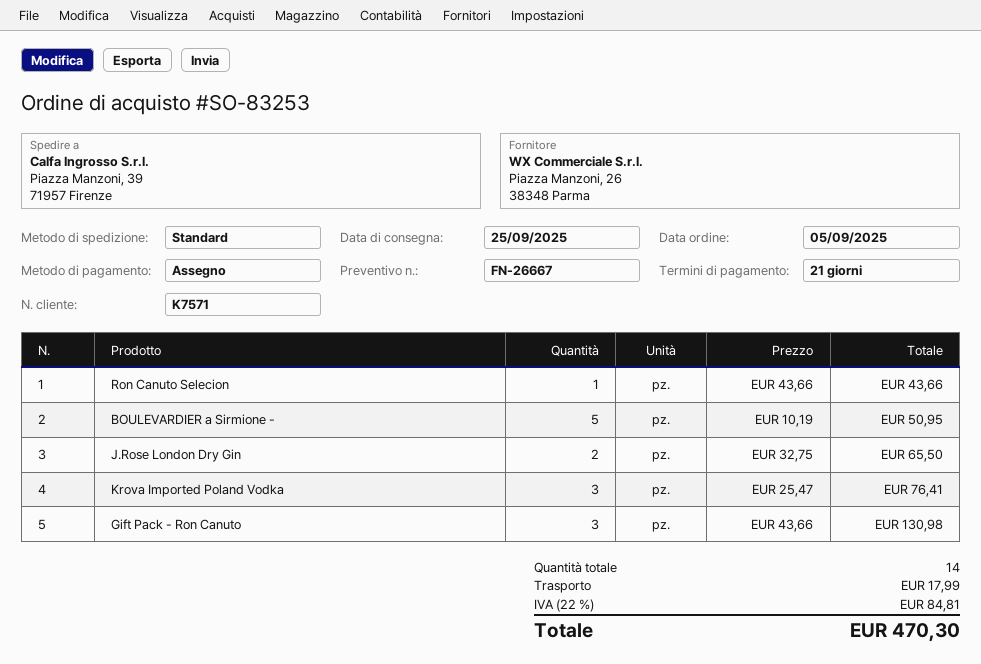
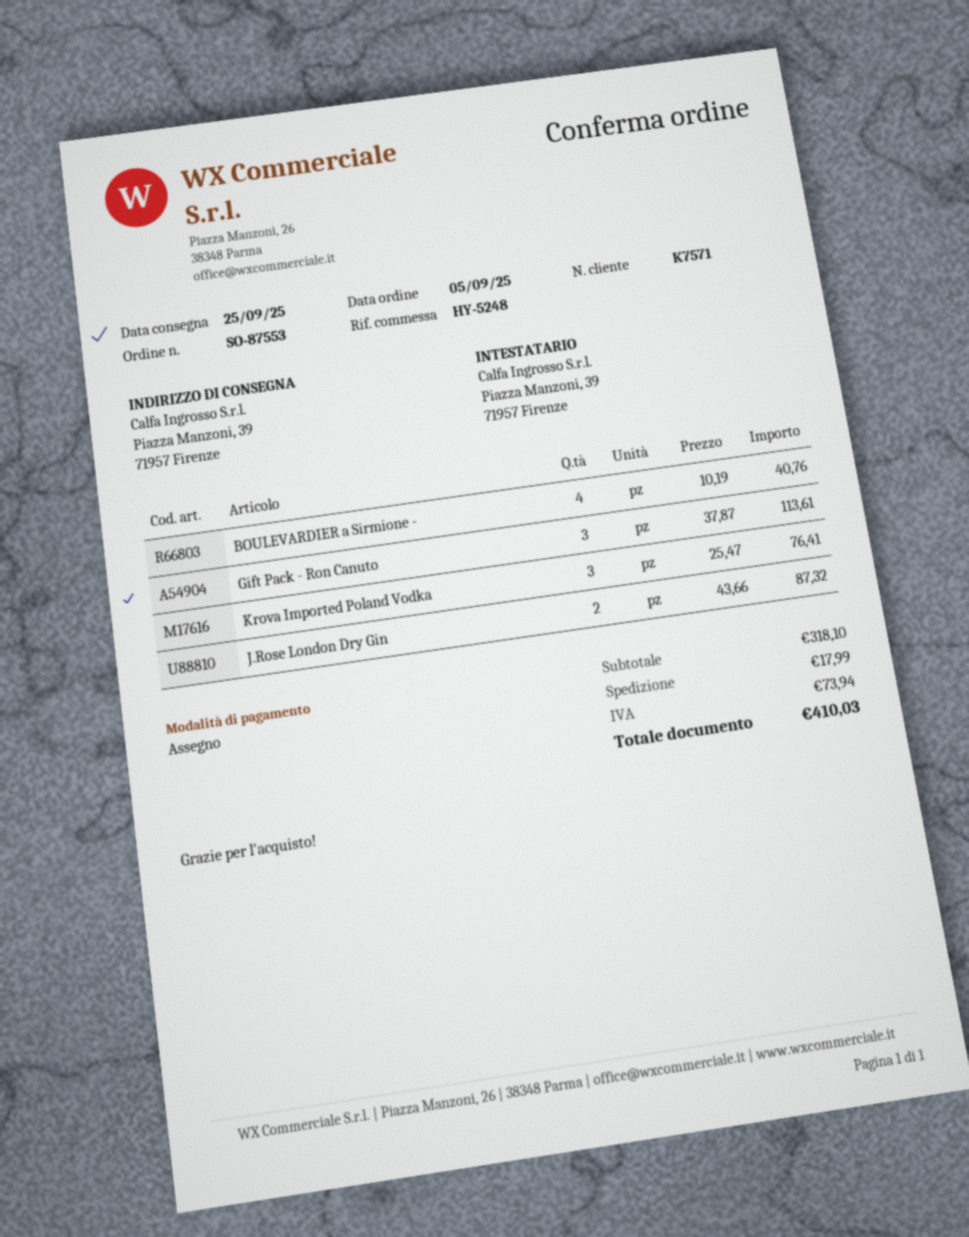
order number: SO-83253 -> SO-87553
Ron Canuto Selecion: 1 x 43.66 = 43.66 -> none
BOULEVARDIER a Sirmione -: 5 x 10.19 = 50.95 -> 4 x 10.19 = 40.76
J.Rose London Dry Gin: 2 x 32.75 = 65.50 -> 2 x 43.66 = 87.32
Gift Pack - Ron Canuto: 3 x 43.66 = 130.98 -> 3 x 37.87 = 113.61
tax: 84.81 -> 73.94
total: 470.30 -> 410.03

